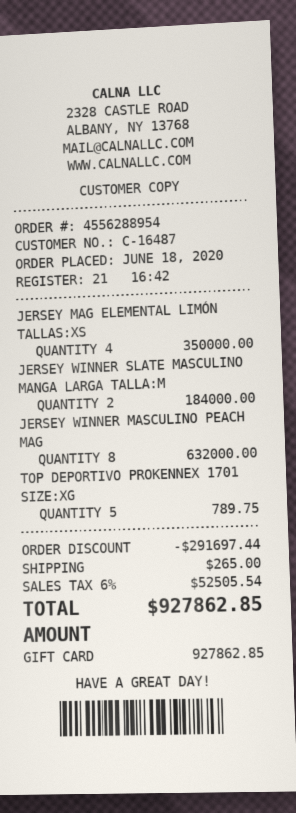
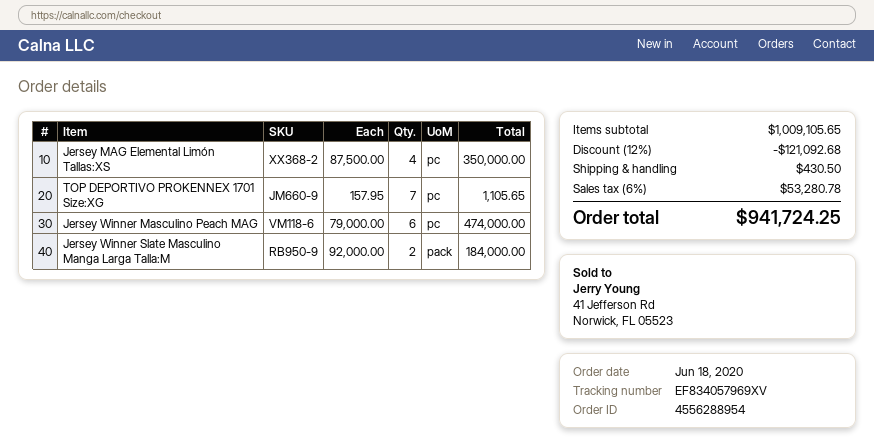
JERSEY WINNER MASCULINO PEACH MAG: 8 for 632000.00 -> 6 for 474000.00
TOP DEPORTIVO PROKENNEX 1701 SIZE:XG: 5 for 789.75 -> 7 for 1105.65
discount: 291697.44 -> 121092.68
shipping: 265.00 -> 430.50
tax: 6% = 52505.54 -> 6% = 53280.78
total: 927862.85 -> 941724.25

